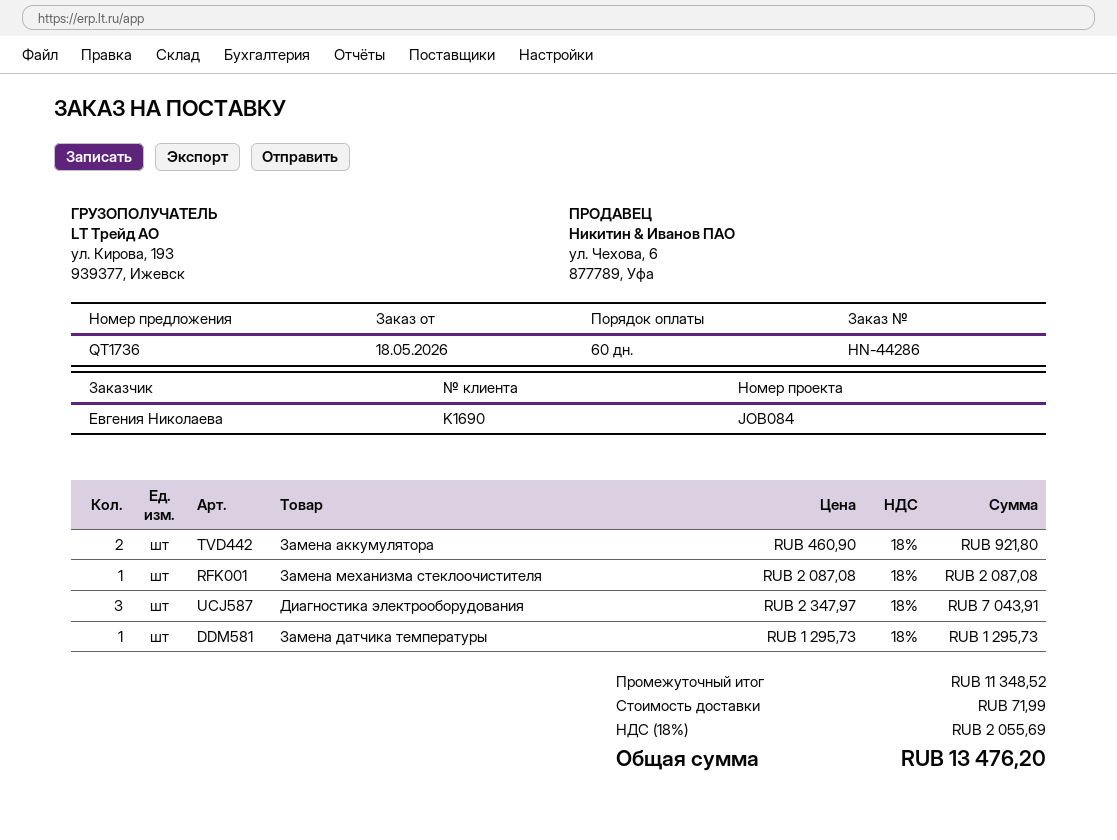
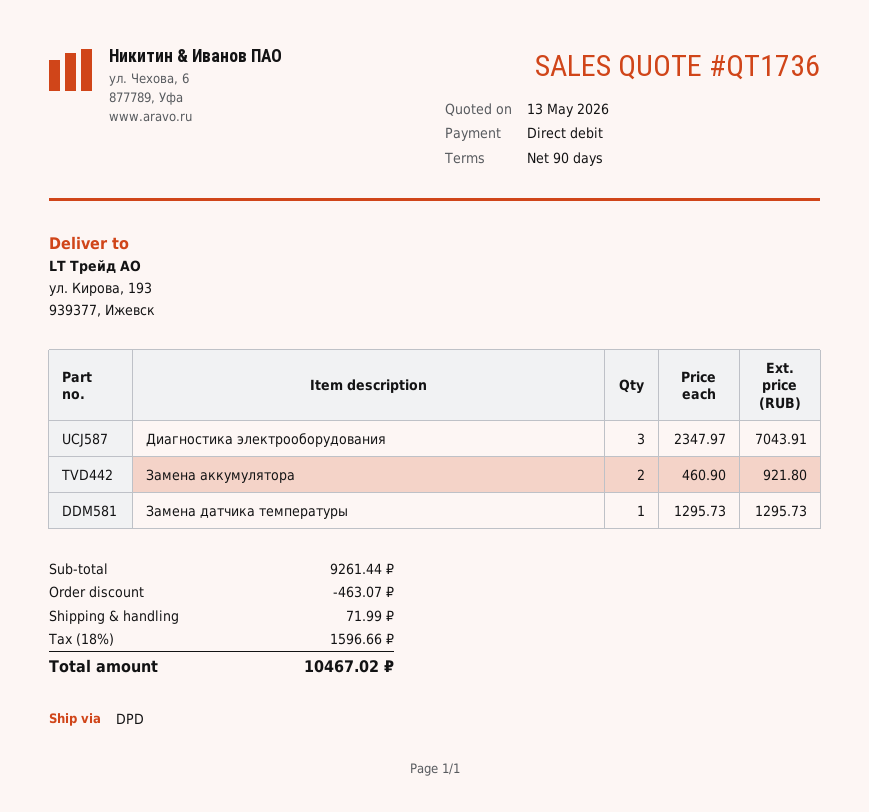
payment terms: 60 days -> 90 days
Замена механизма стеклоочистителя: 1 x 2087.08 = 2087.08 -> none
subtotal: 11348.52 -> 9261.44
discount: none -> 463.07
tax: 18% = 2055.69 -> 18% = 1596.66
total: 13476.20 -> 10467.02

